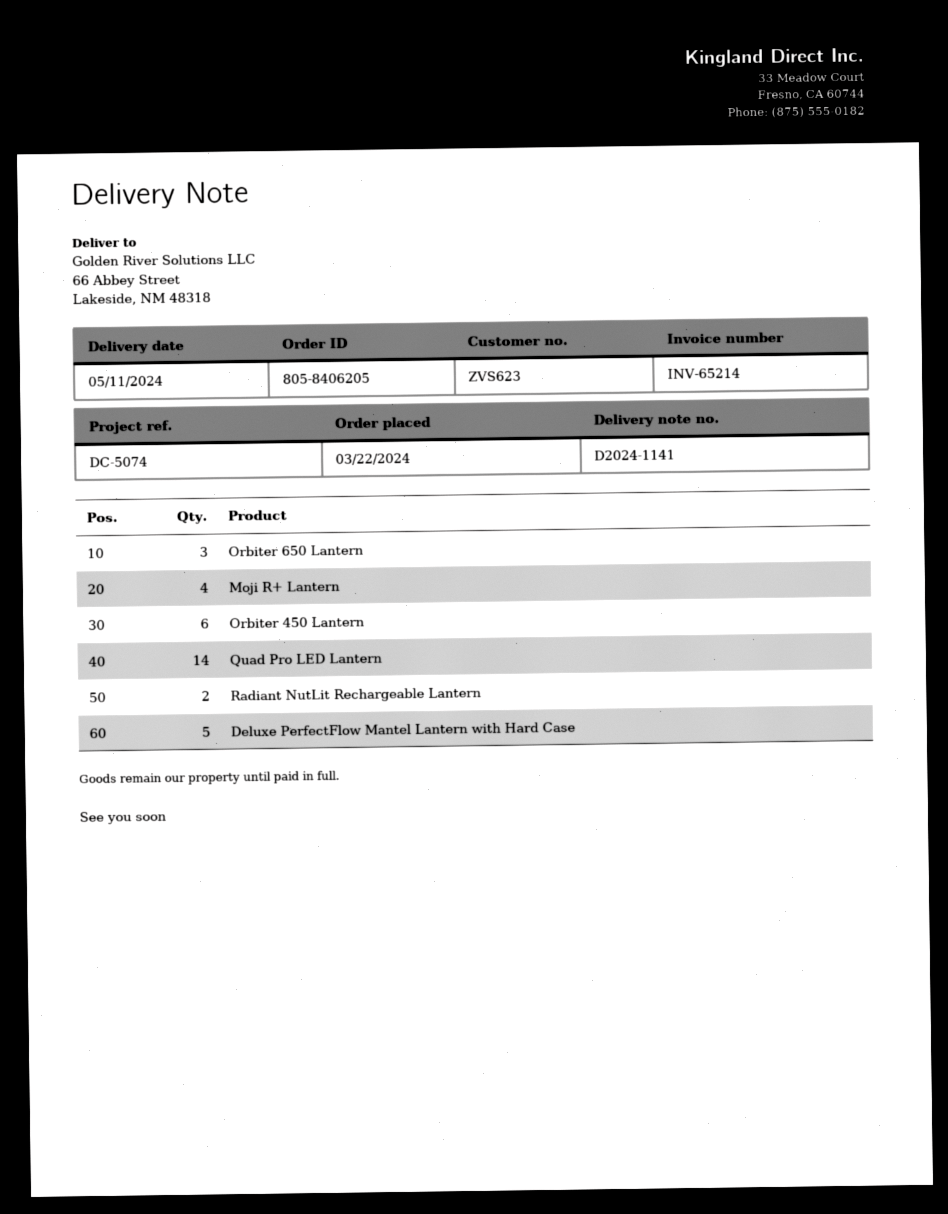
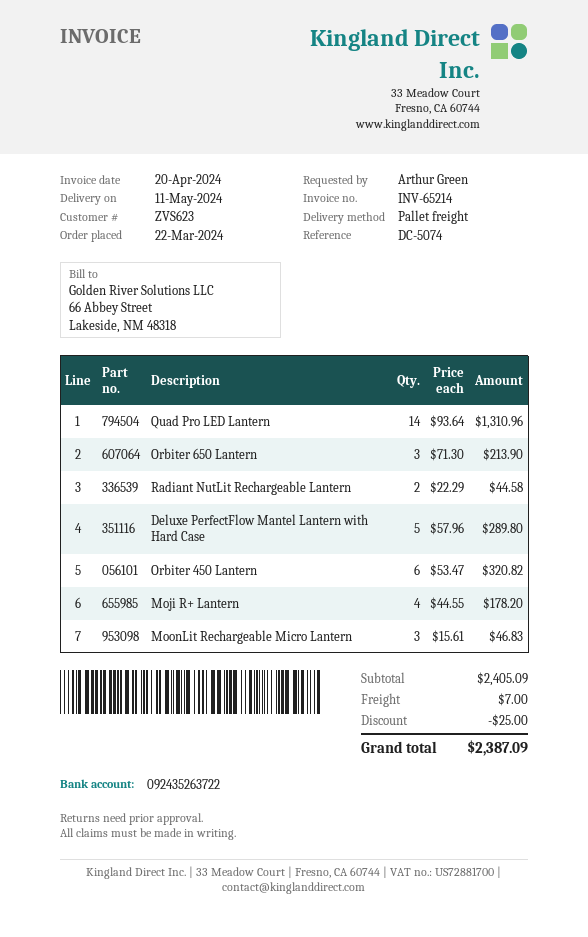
MoonLit Rechargeable Micro Lantern: none -> 3

